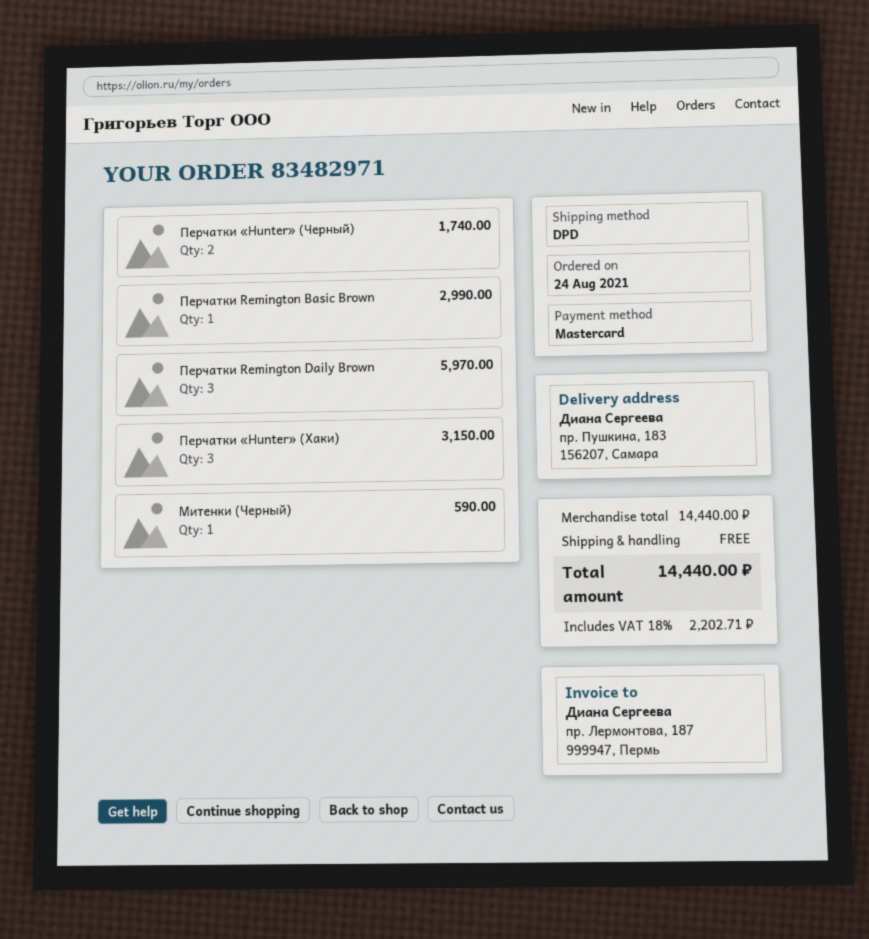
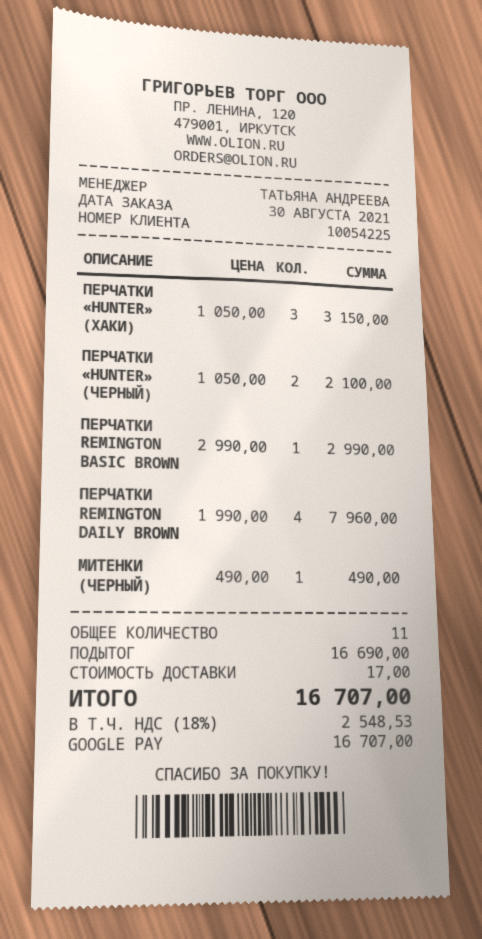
order date: 2021-08-24 -> 2021-08-30
payment method: Mastercard -> Google Pay
Перчатки «Hunter» (Черный): 2 for 1740.00 -> 2 for 2100.00
Перчатки Remington Daily Brown: 3 for 5970.00 -> 4 for 7960.00
Митенки (Черный): 1 for 590.00 -> 1 for 490.00
subtotal: 14440.00 -> 16690.00
shipping: 0.00 -> 17.00
tax: 18% = 2202.71 -> 18% = 2548.53
total: 14440.00 -> 16707.00

